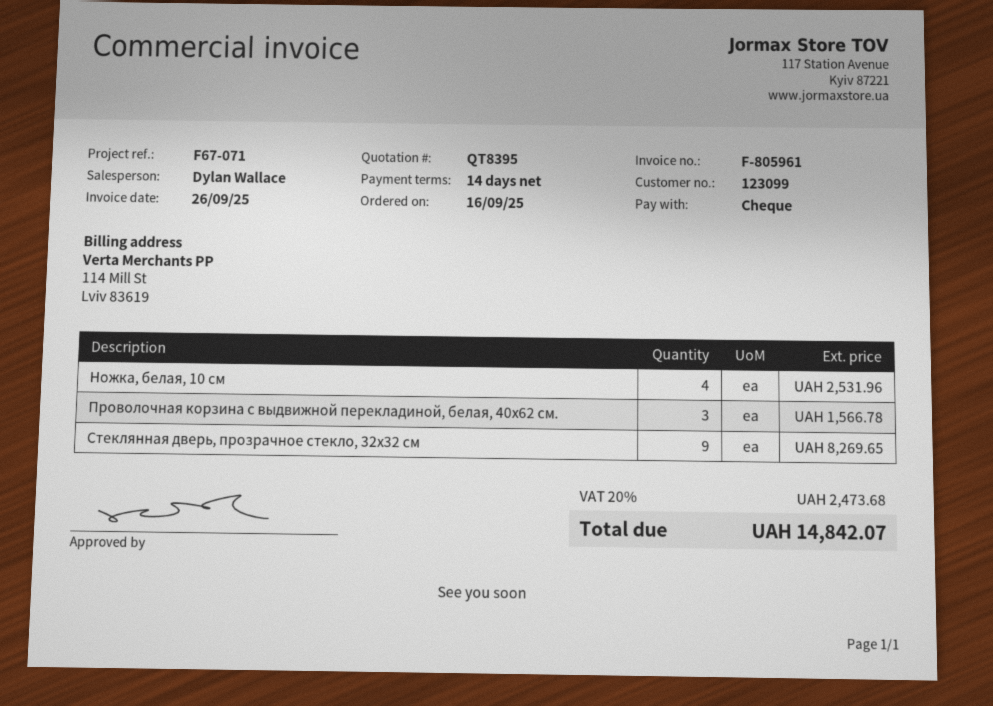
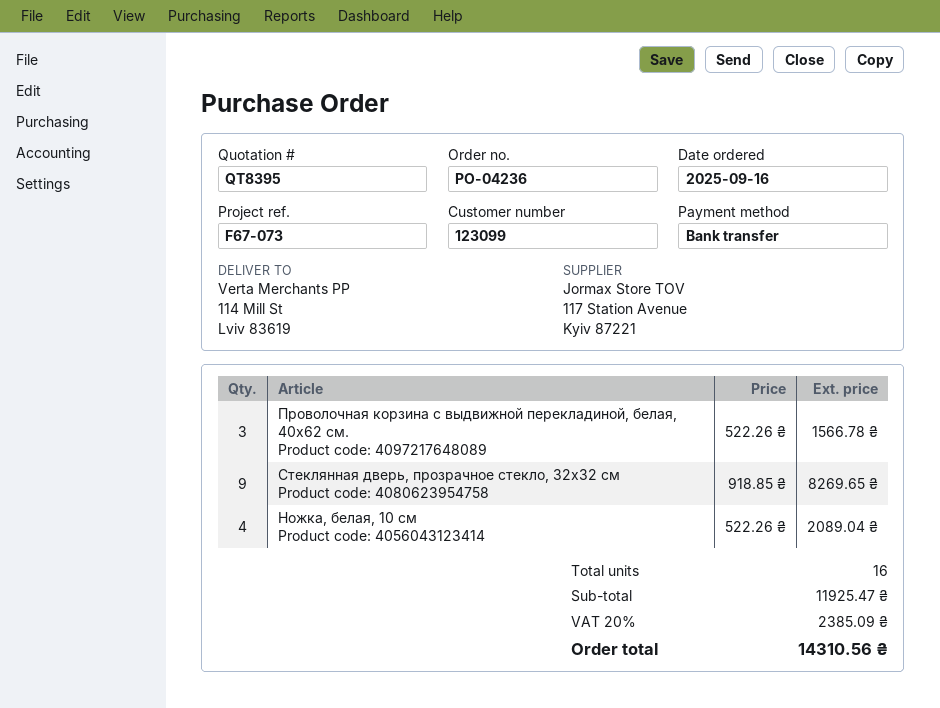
reference: F67-071 -> F67-073
payment method: cheque -> bank transfer
Ножка, белая, 10 см: 4 for 2531.96 -> 4 for 2089.04
tax: 20% = 2473.68 -> 20% = 2385.09
total: 14842.07 -> 14310.56

